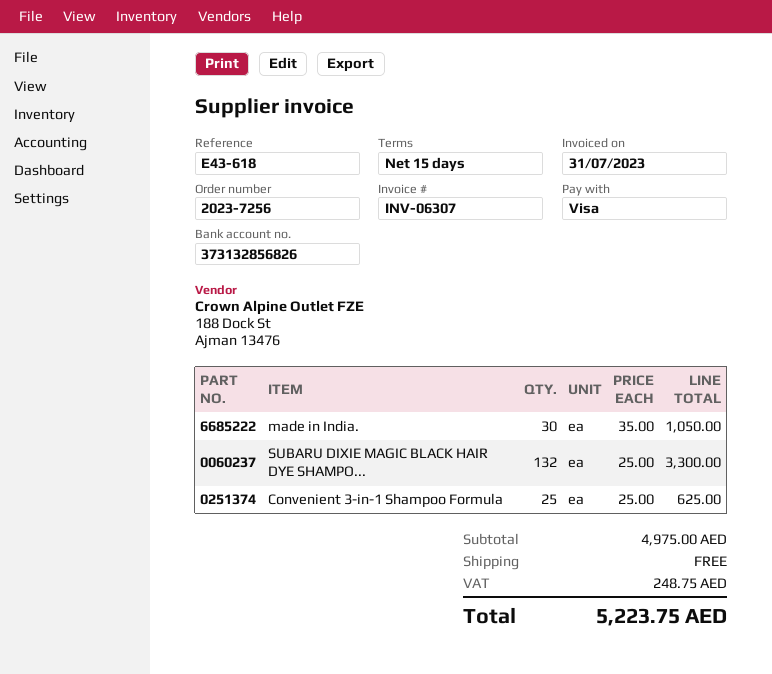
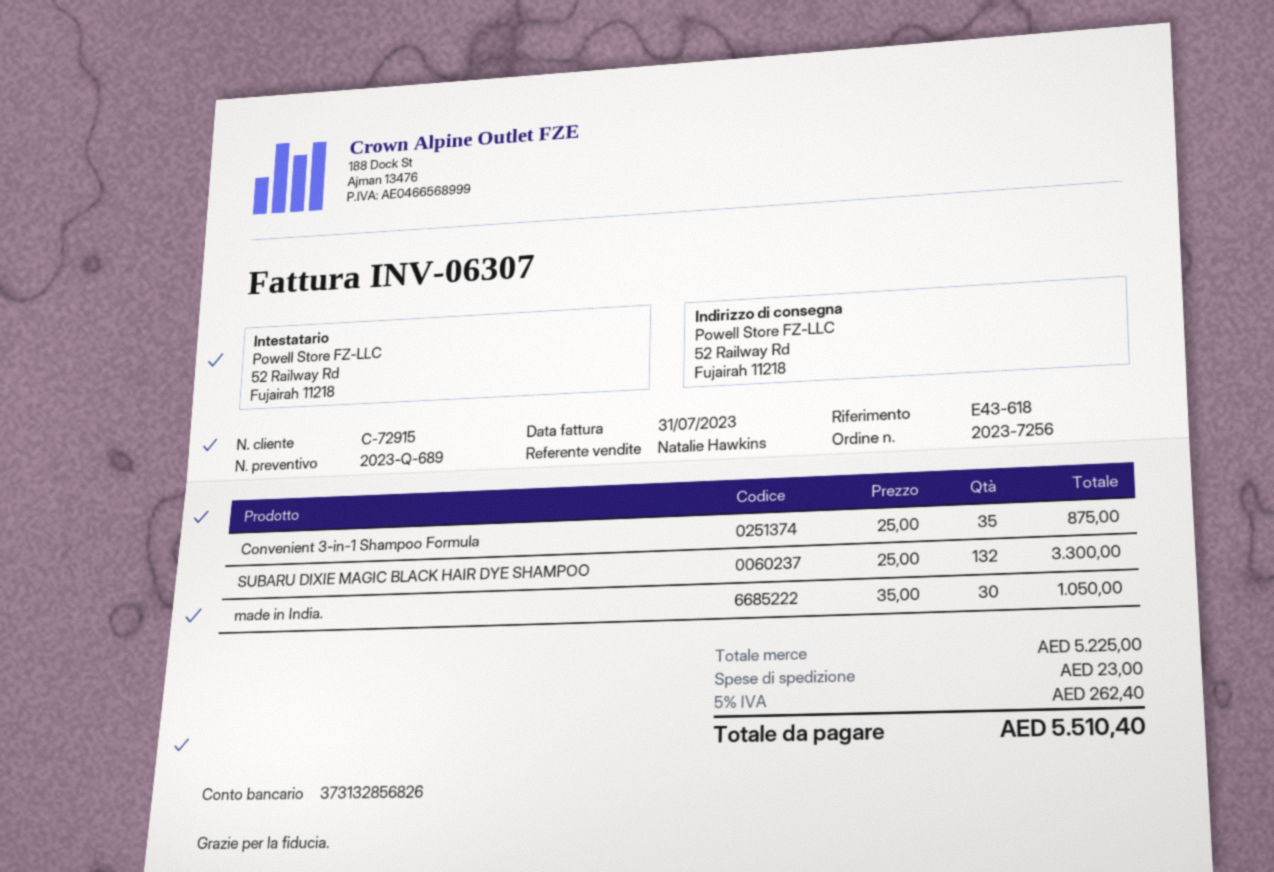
Convenient 3-in-1 Shampoo Formula: 25 x 25.00 = 625.00 -> 35 x 25.00 = 875.00
subtotal: 4975.00 -> 5225.00
shipping: 0.00 -> 23.00
tax: 248.75 -> 262.40
total: 5223.75 -> 5510.40

